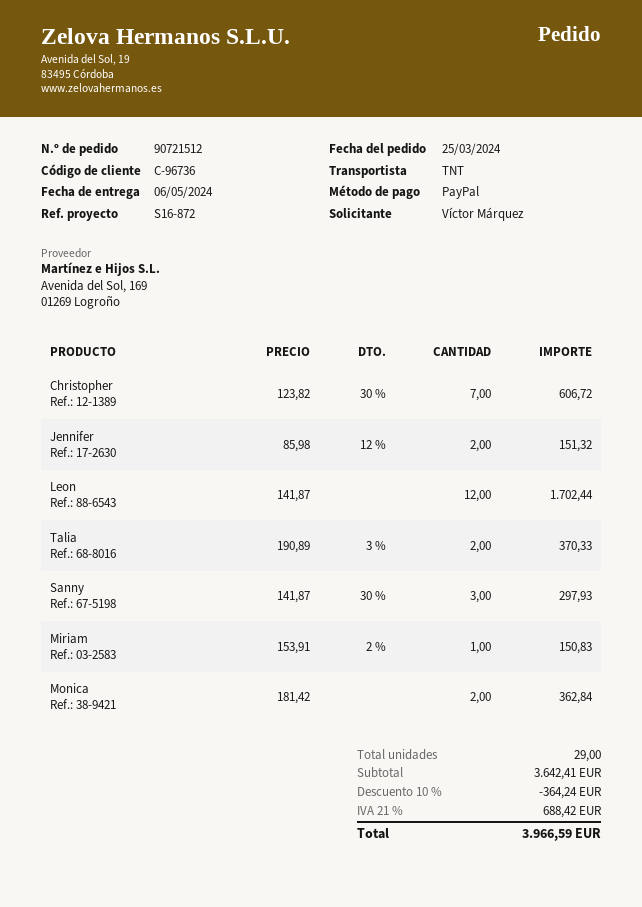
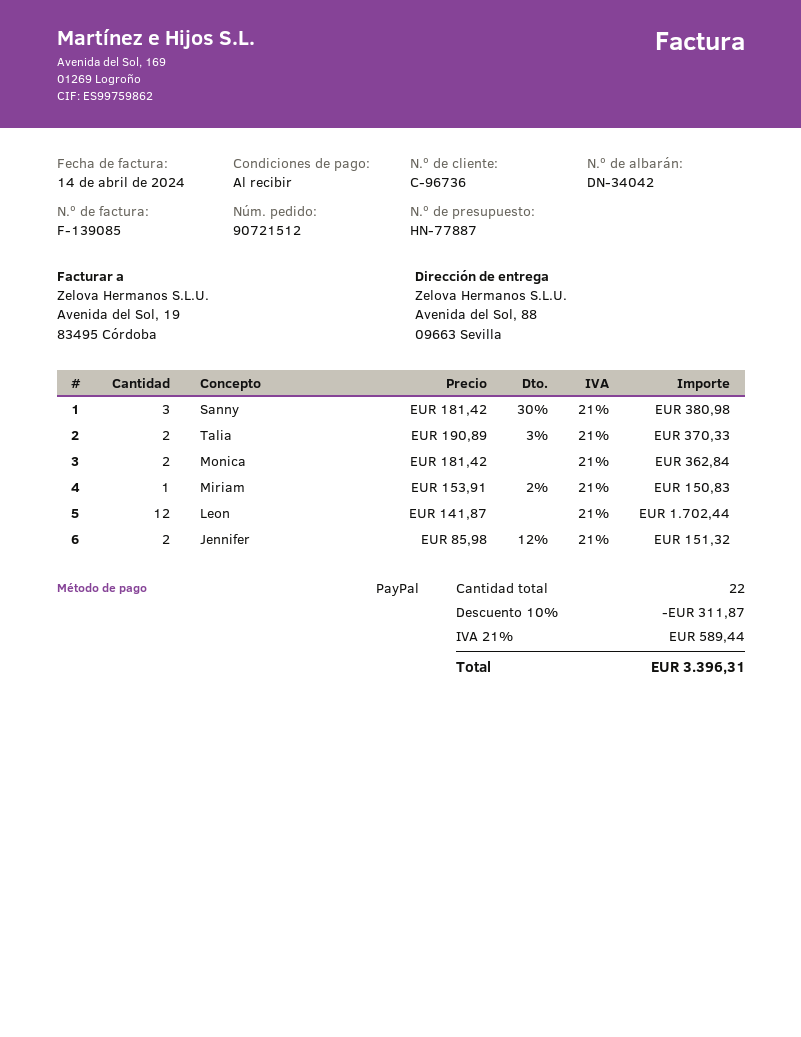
Christopher: 7 x 123.82 - 30% = 606.72 -> none
Sanny: 3 x 141.87 - 30% = 297.93 -> 3 x 181.42 - 30% = 380.98
total quantity: 29 -> 22
discount: 10% = 364.24 -> 10% = 311.87
tax: 21% = 688.42 -> 21% = 589.44
total: 3966.59 -> 3396.31

